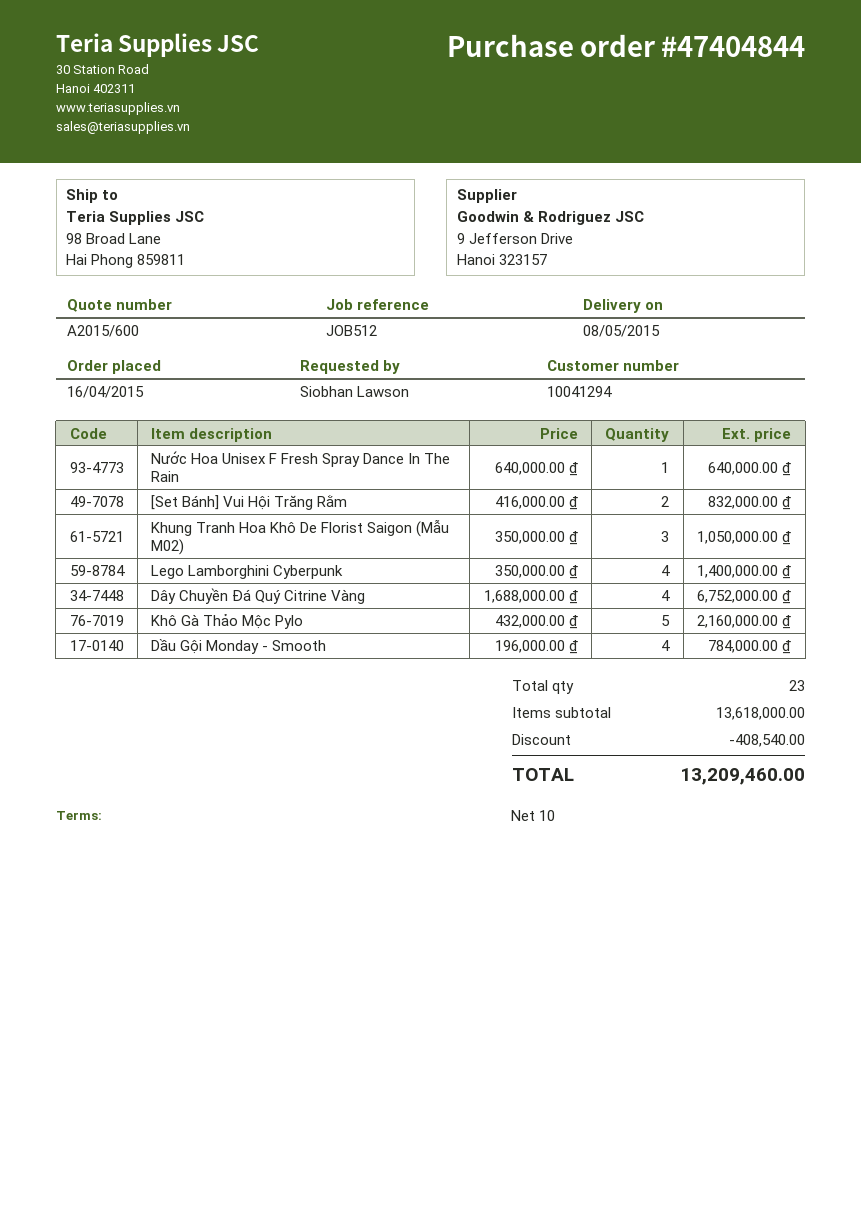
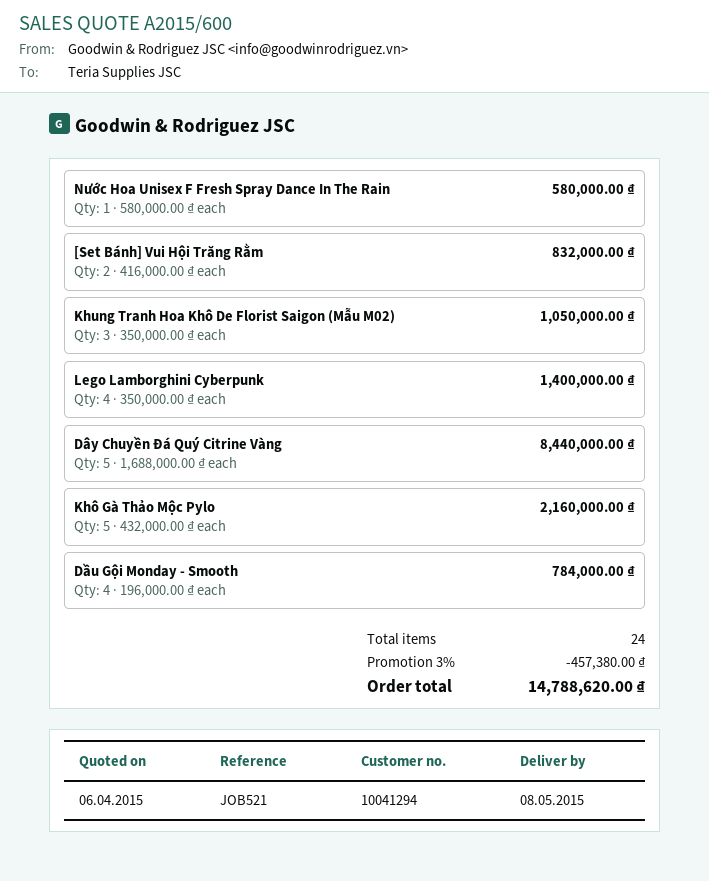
reference: JOB512 -> JOB521
Nước Hoa Unisex F Fresh Spray Dance In The Rain: 1 x 640000.00 = 640000.00 -> 1 x 580000.00 = 580000.00
Dây Chuyền Đá Quý Citrine Vàng: 4 x 1688000.00 = 6752000.00 -> 5 x 1688000.00 = 8440000.00
total quantity: 23 -> 24
discount: 408540.00 -> 457380.00
total: 13209460.00 -> 14788620.00

